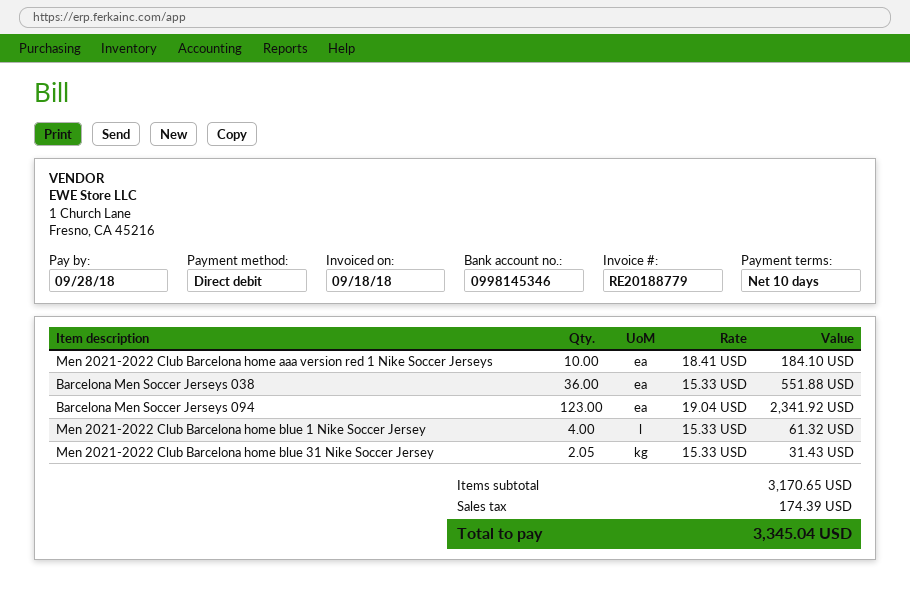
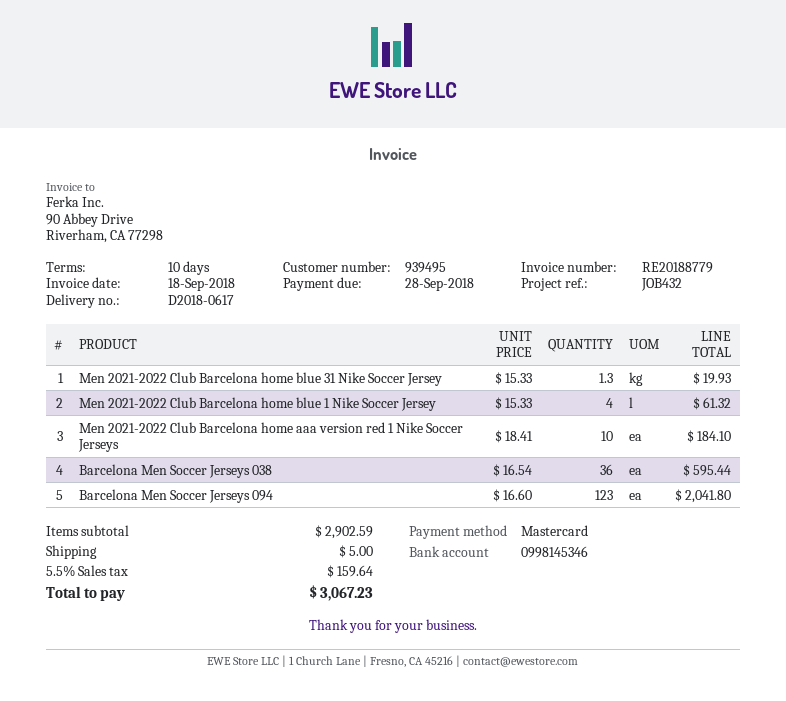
payment method: direct debit -> Mastercard
Barcelona Men Soccer Jerseys 038: 36 x 15.33 = 551.88 -> 36 x 16.54 = 595.44
Barcelona Men Soccer Jerseys 094: 123 x 19.04 = 2341.92 -> 123 x 16.60 = 2041.80
Men 2021-2022 Club Barcelona home blue 31 Nike Soccer Jersey: 2.05 x 15.33 = 31.43 -> 1.3 x 15.33 = 19.93
subtotal: 3170.65 -> 2902.59
shipping: none -> 5.00
tax: 174.39 -> 159.64
total: 3345.04 -> 3067.23

